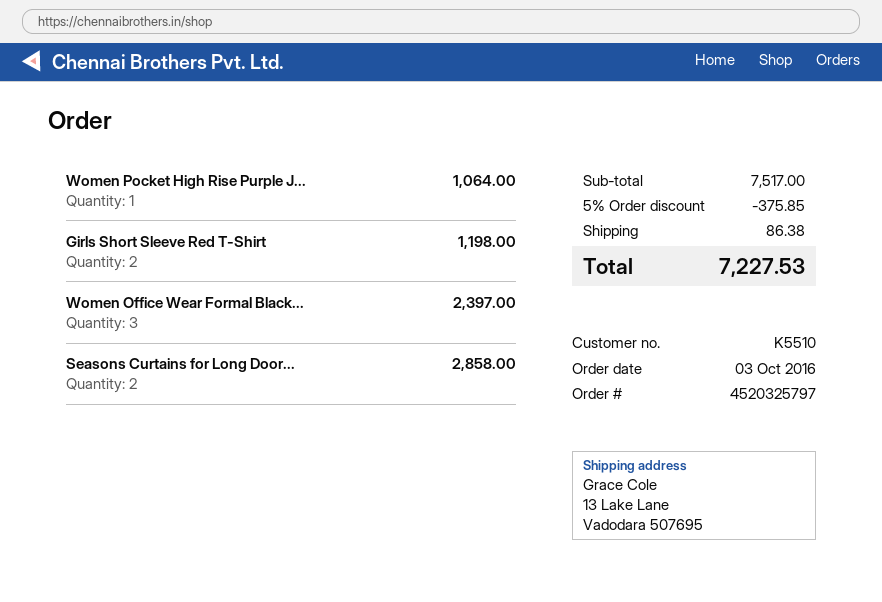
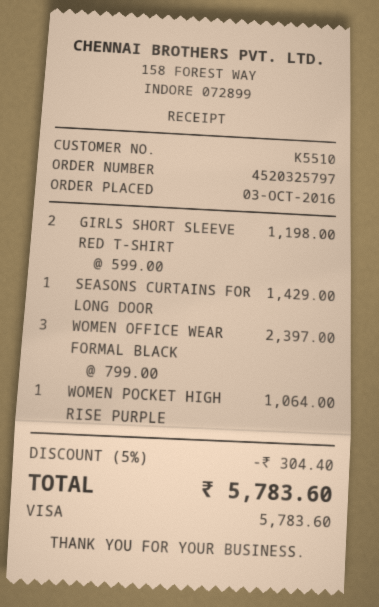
Seasons Curtains for Long Door...: 2 for 2858.00 -> 1 for 1429.00
discount: 5% = 375.85 -> 5% = 304.40
shipping: 86.38 -> none
total: 7227.53 -> 5783.60

